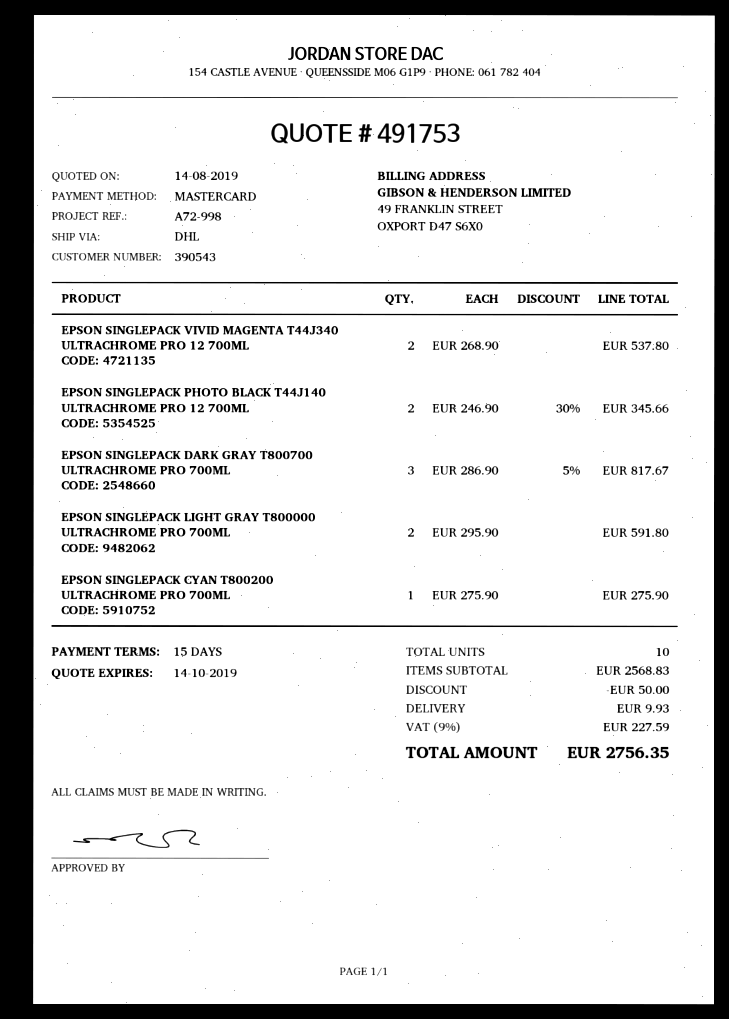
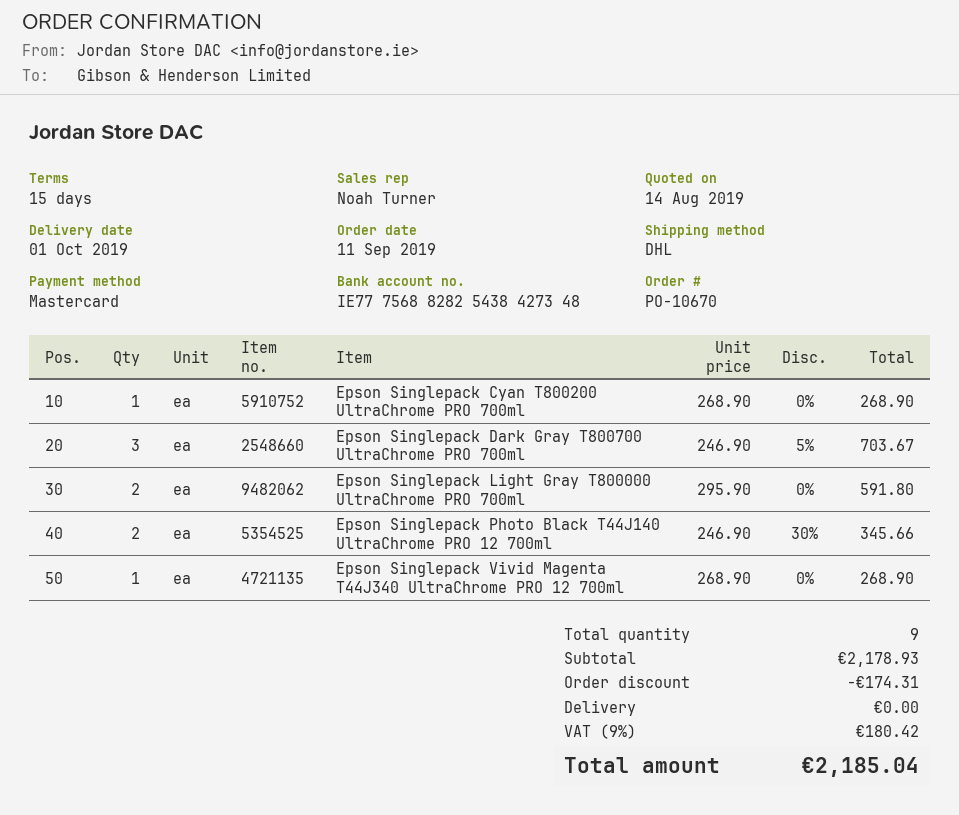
EPSON SINGLEPACK VIVID MAGENTA T44J340 ULTRACHROME PRO 12 700ML: 2 x 268.90 = 537.80 -> 1 x 268.90 = 268.90
EPSON SINGLEPACK DARK GRAY T800700 ULTRACHROME PRO 700ML: 3 x 286.90 - 5% = 817.67 -> 3 x 246.90 - 5% = 703.67
EPSON SINGLEPACK CYAN T800200 ULTRACHROME PRO 700ML: 1 x 275.90 = 275.90 -> 1 x 268.90 = 268.90
total quantity: 10 -> 9
subtotal: 2568.83 -> 2178.93
discount: 50.00 -> 174.31
shipping: 9.93 -> 0.00
tax: 9% = 227.59 -> 9% = 180.42
total: 2756.35 -> 2185.04

